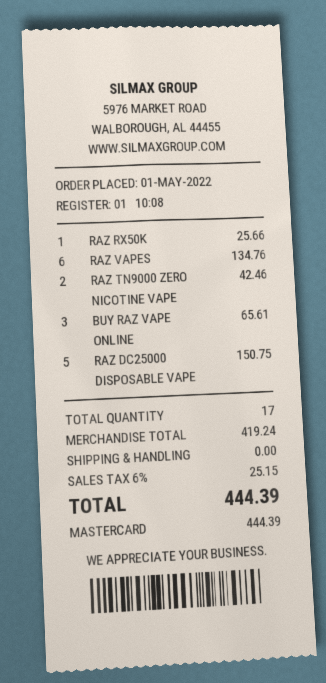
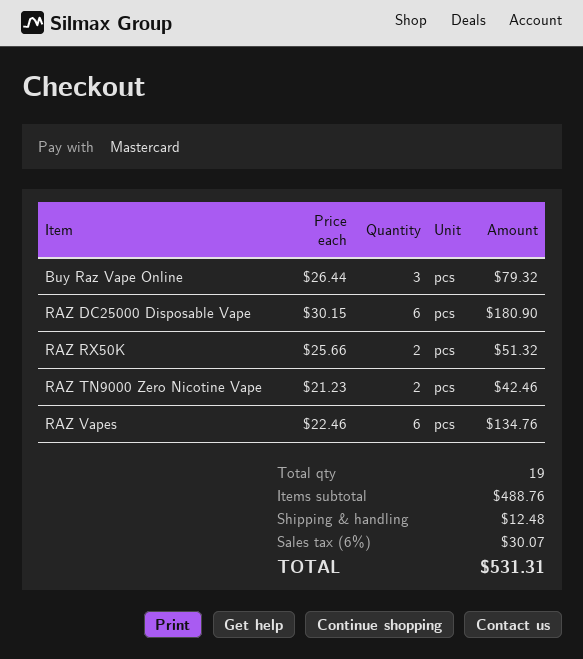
RAZ RX50K: 1 for 25.66 -> 2 for 51.32
BUY RAZ VAPE ONLINE: 3 for 65.61 -> 3 for 79.32
RAZ DC25000 DISPOSABLE VAPE: 5 for 150.75 -> 6 for 180.90
total quantity: 17 -> 19
subtotal: 419.24 -> 488.76
shipping: 0.00 -> 12.48
tax: 6% = 25.15 -> 6% = 30.07
total: 444.39 -> 531.31

